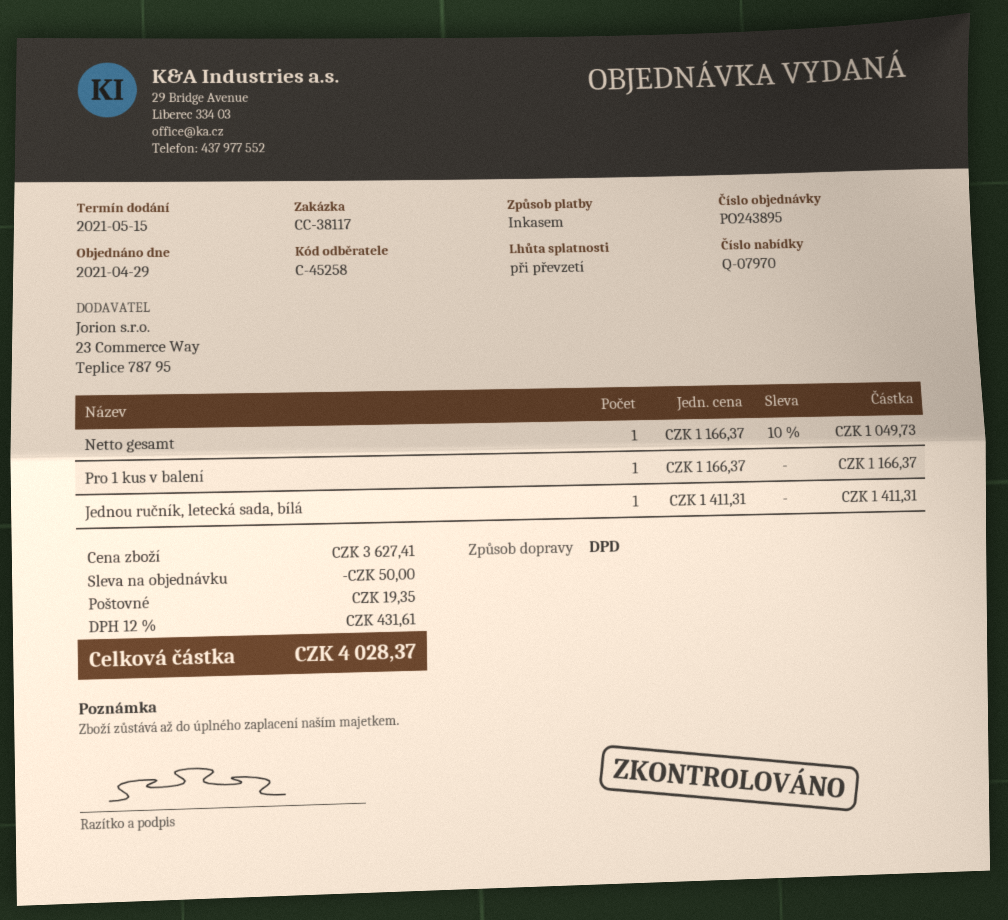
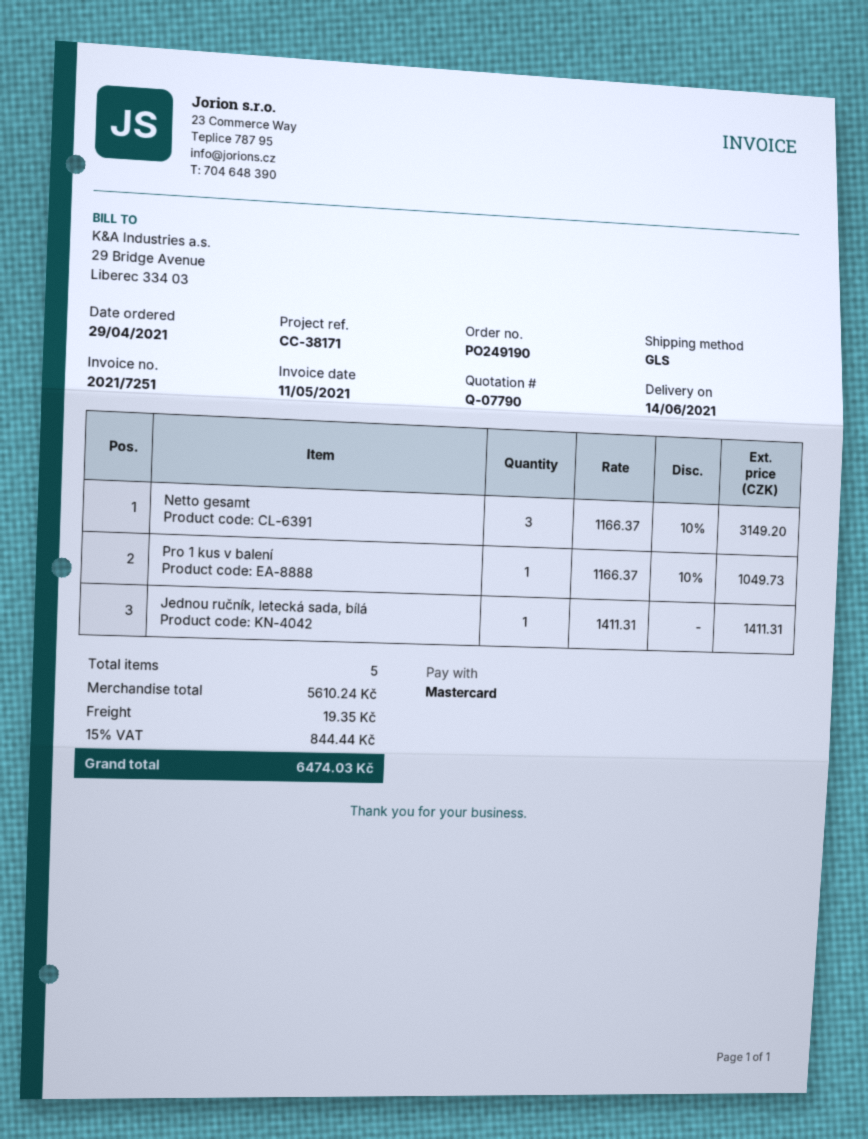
quote number: Q-07970 -> Q-07790
order number: PO243895 -> PO249190
delivery date: 2021-05-15 -> 2021-06-14
reference: CC-38117 -> CC-38171
payment method: direct debit -> Mastercard
shipping method: DPD -> GLS
Netto gesamt: 1 x 1166.37 - 10% = 1049.73 -> 3 x 1166.37 - 10% = 3149.20
Pro 1 kus v balení: 1 x 1166.37 = 1166.37 -> 1 x 1166.37 - 10% = 1049.73
subtotal: 3627.41 -> 5610.24
discount: 50.00 -> none
tax: 12% = 431.61 -> 15% = 844.44
total: 4028.37 -> 6474.03

